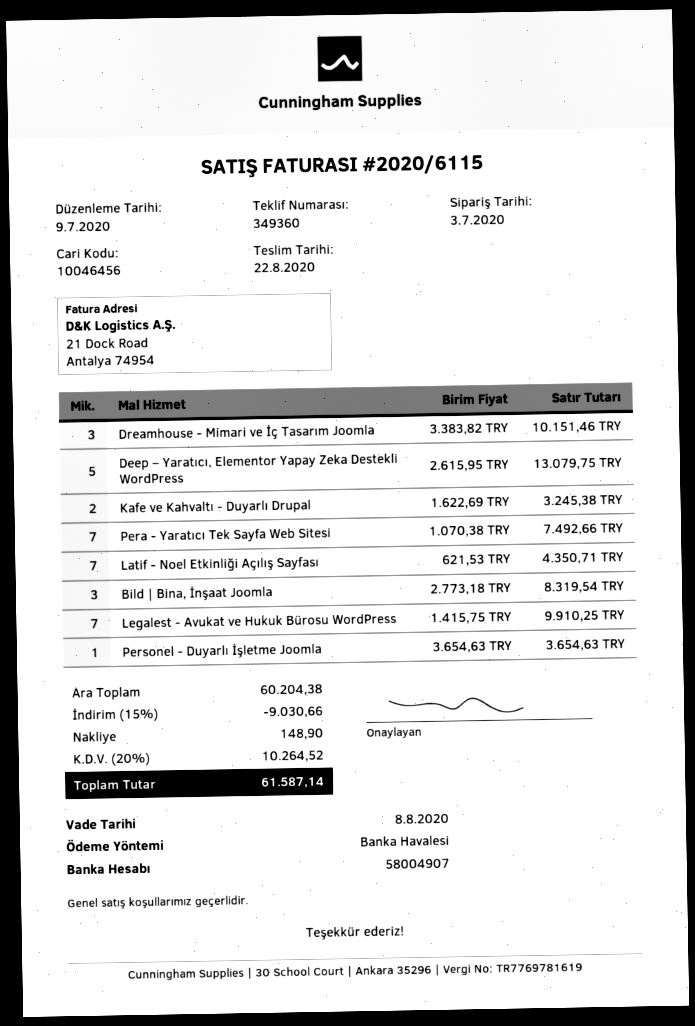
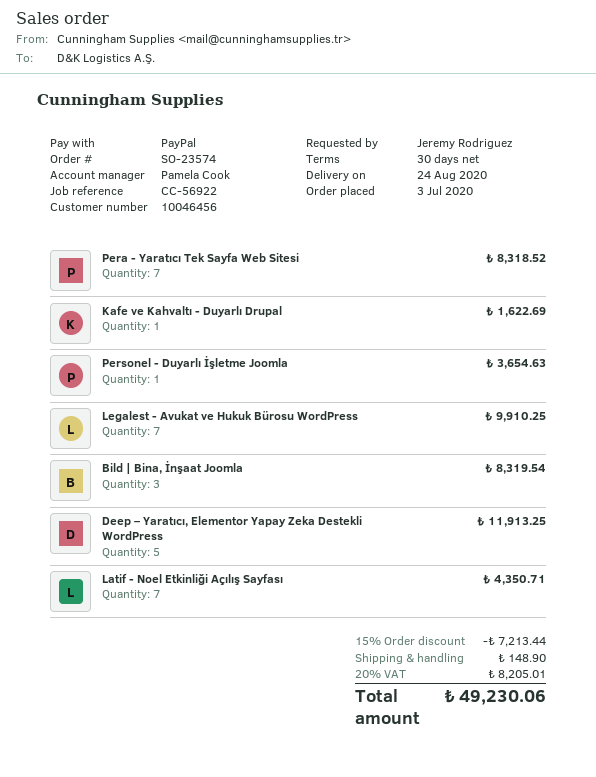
delivery date: 2020-08-22 -> 2020-08-24
payment method: bank transfer -> PayPal
Dreamhouse - Mimari ve İç Tasarım Joomla: 3 for 10151.46 -> none
Deep – Yaratıcı, Elementor Yapay Zeka Destekli WordPress: 5 for 13079.75 -> 5 for 11913.25
Kafe ve Kahvaltı - Duyarlı Drupal: 2 for 3245.38 -> 1 for 1622.69
Pera - Yaratıcı Tek Sayfa Web Sitesi: 7 for 7492.66 -> 7 for 8318.52
discount: 15% = 9030.66 -> 15% = 7213.44
tax: 20% = 10264.52 -> 20% = 8205.01
total: 61587.14 -> 49230.06

